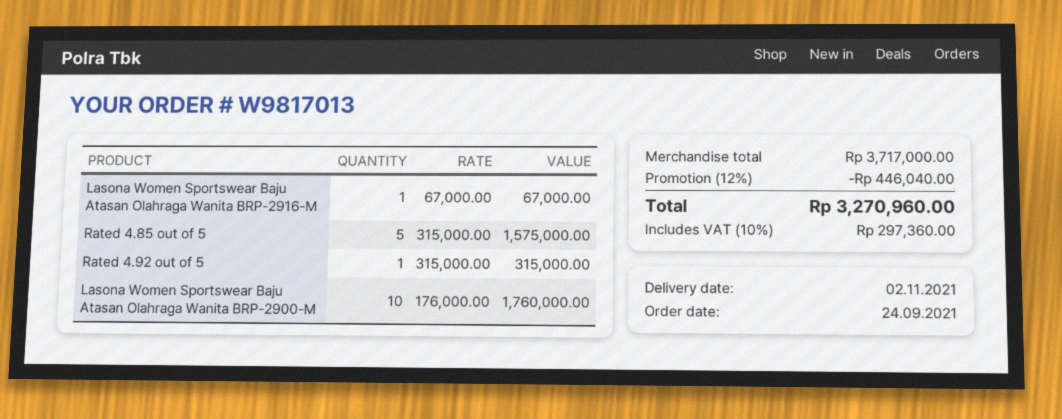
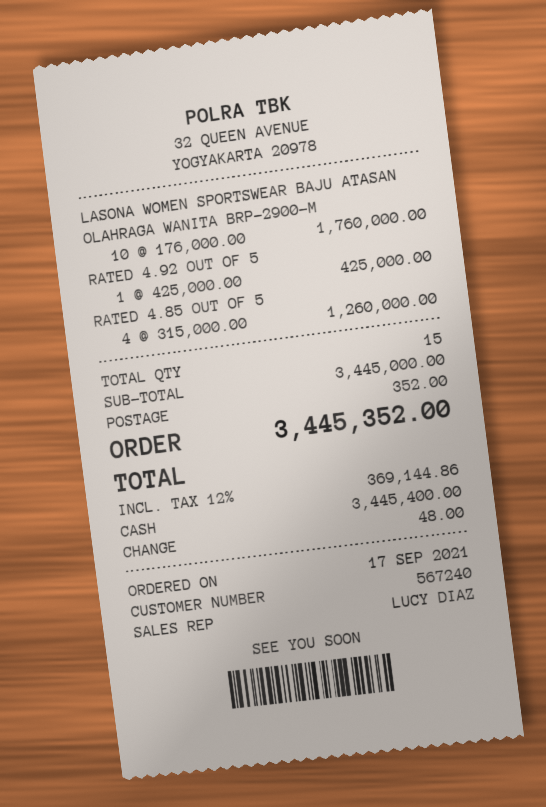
order date: 2021-09-24 -> 2021-09-17
Lasona Women Sportswear Baju Atasan Olahraga Wanita BRP-2916-M: 1 x 67000.00 = 67000.00 -> none
Rated 4.85 out of 5: 5 x 315000.00 = 1575000.00 -> 4 x 315000.00 = 1260000.00
Rated 4.92 out of 5: 1 x 315000.00 = 315000.00 -> 1 x 425000.00 = 425000.00
subtotal: 3717000.00 -> 3445000.00
discount: 12% = 446040.00 -> none
shipping: none -> 352.00
tax: 10% = 297360.00 -> 12% = 369144.86
total: 3270960.00 -> 3445352.00

